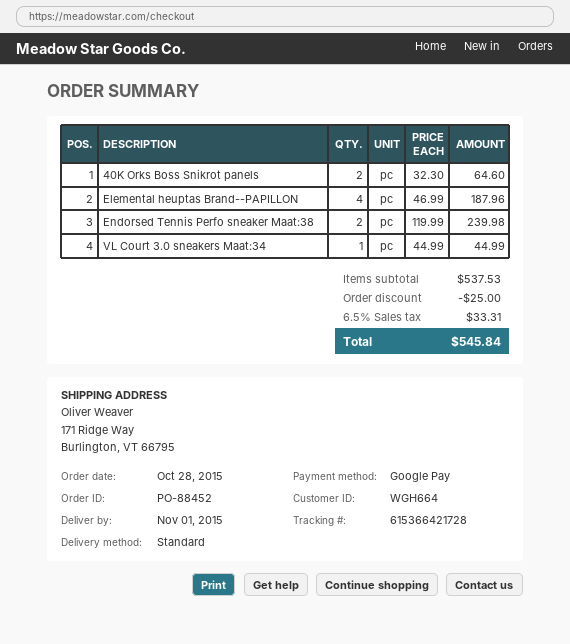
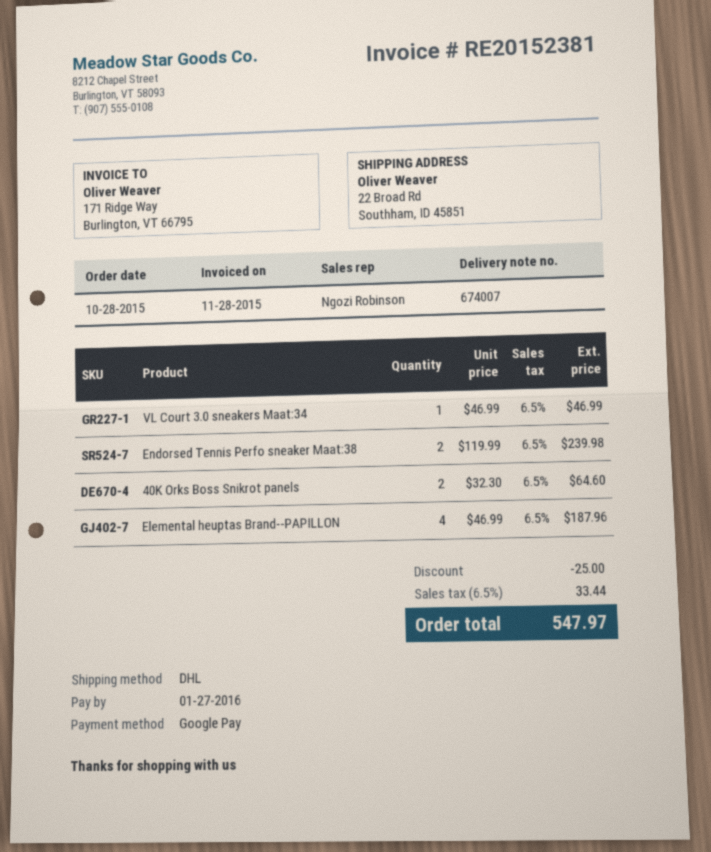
shipping method: standard -> DHL
ship to: 171 Ridge Way, Burlington, VT 66795 -> 22 Broad Rd, Southham, ID 45851
VL Court 3.0 sneakers Maat:34: 1 x 44.99 = 44.99 -> 1 x 46.99 = 46.99
tax: 6.5% = 33.31 -> 6.5% = 33.44
total: 545.84 -> 547.97

